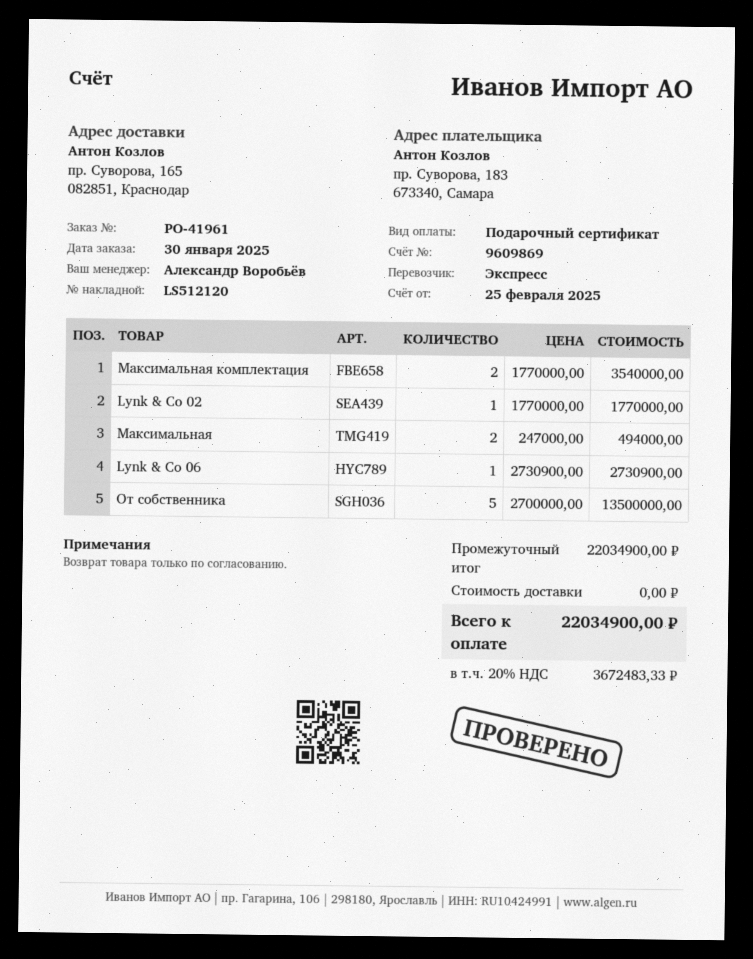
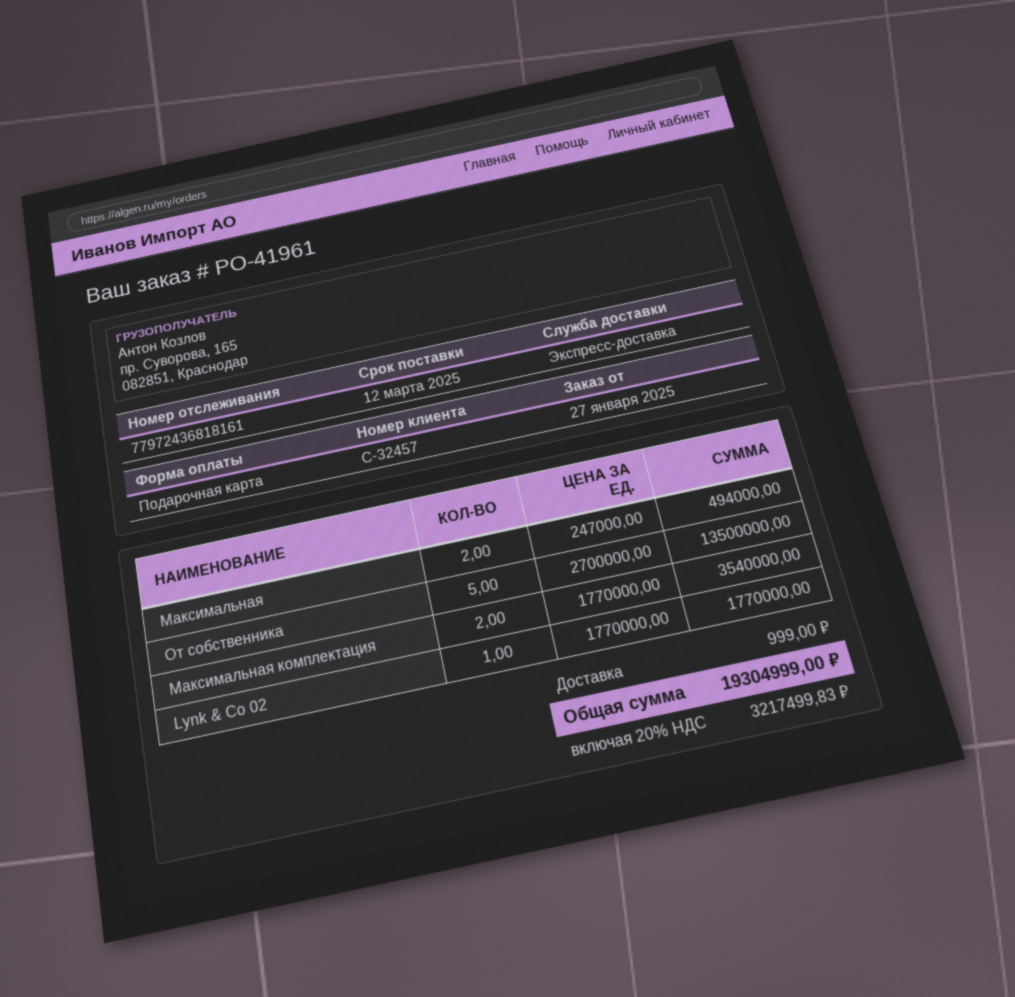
order date: 2025-01-30 -> 2025-01-27
Lynk & Co 06: 1 x 2730900.00 = 2730900.00 -> none
shipping: 0.00 -> 999.00
tax: 20% = 3672483.33 -> 20% = 3217499.83
total: 22034900.00 -> 19304999.00

